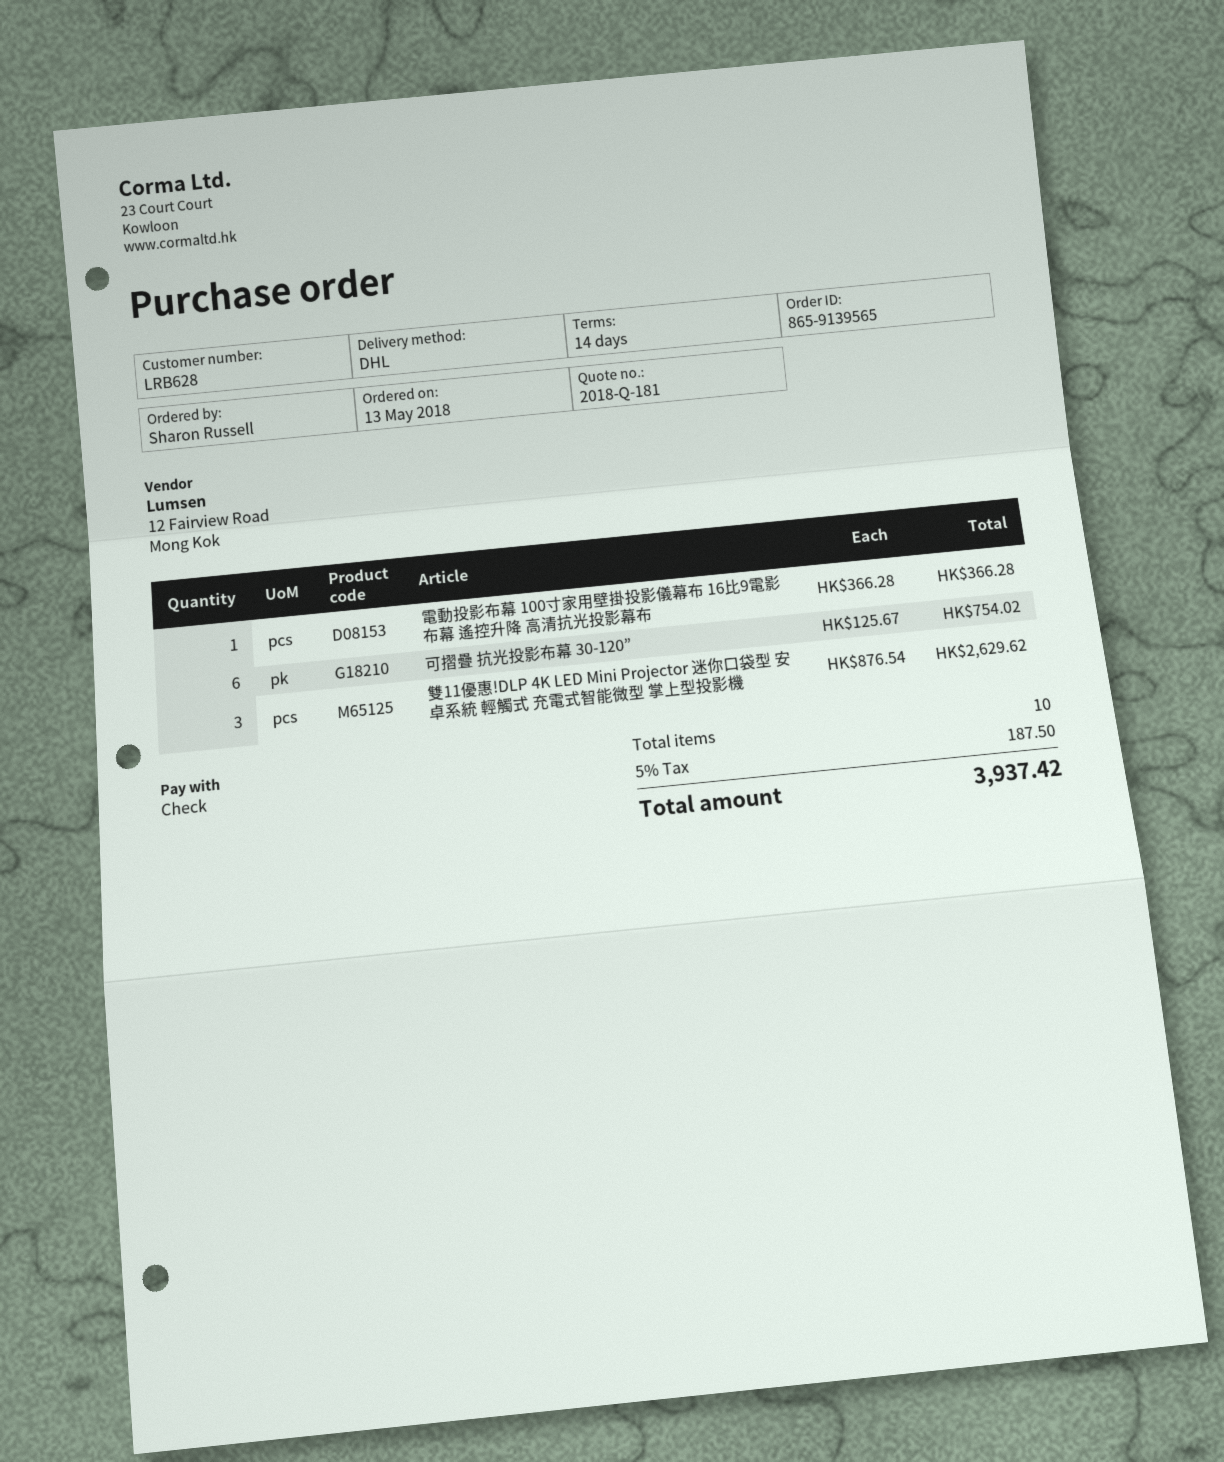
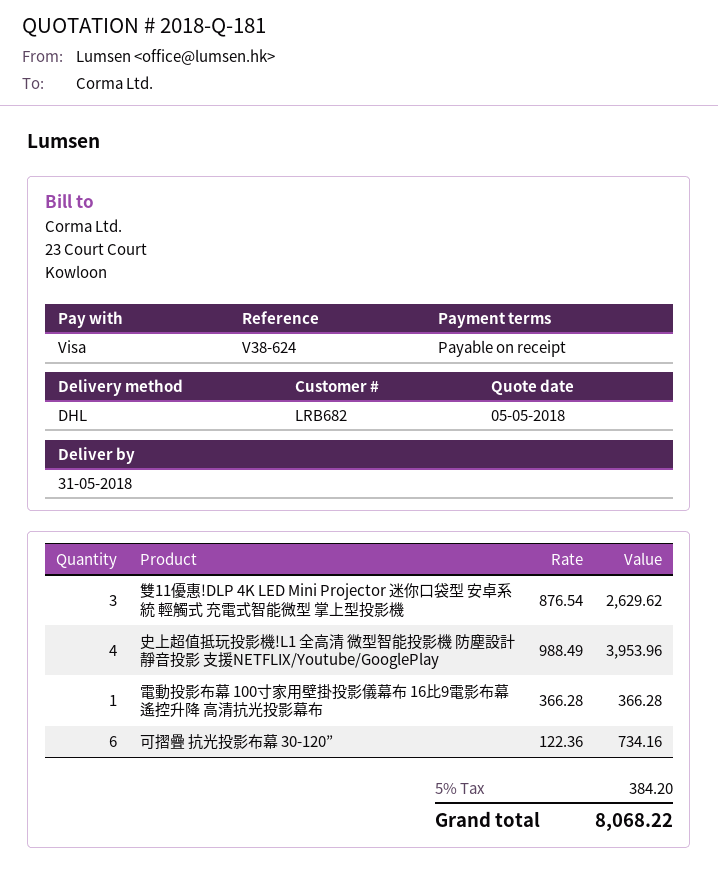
payment terms: 14 days -> on receipt
customer number: LRB628 -> LRB682
payment method: cheque -> Visa
可摺疊 抗光投影布幕 30-120”: 6 x 125.67 = 754.02 -> 6 x 122.36 = 734.16
史上超值抵玩投影機!L1 全高清 微型智能投影機 防塵設計 靜音投影 支援NETFLIX/Youtube/GooglePlay: none -> 4 x 988.49 = 3953.96
tax: 5% = 187.50 -> 5% = 384.20
total: 3937.42 -> 8068.22

